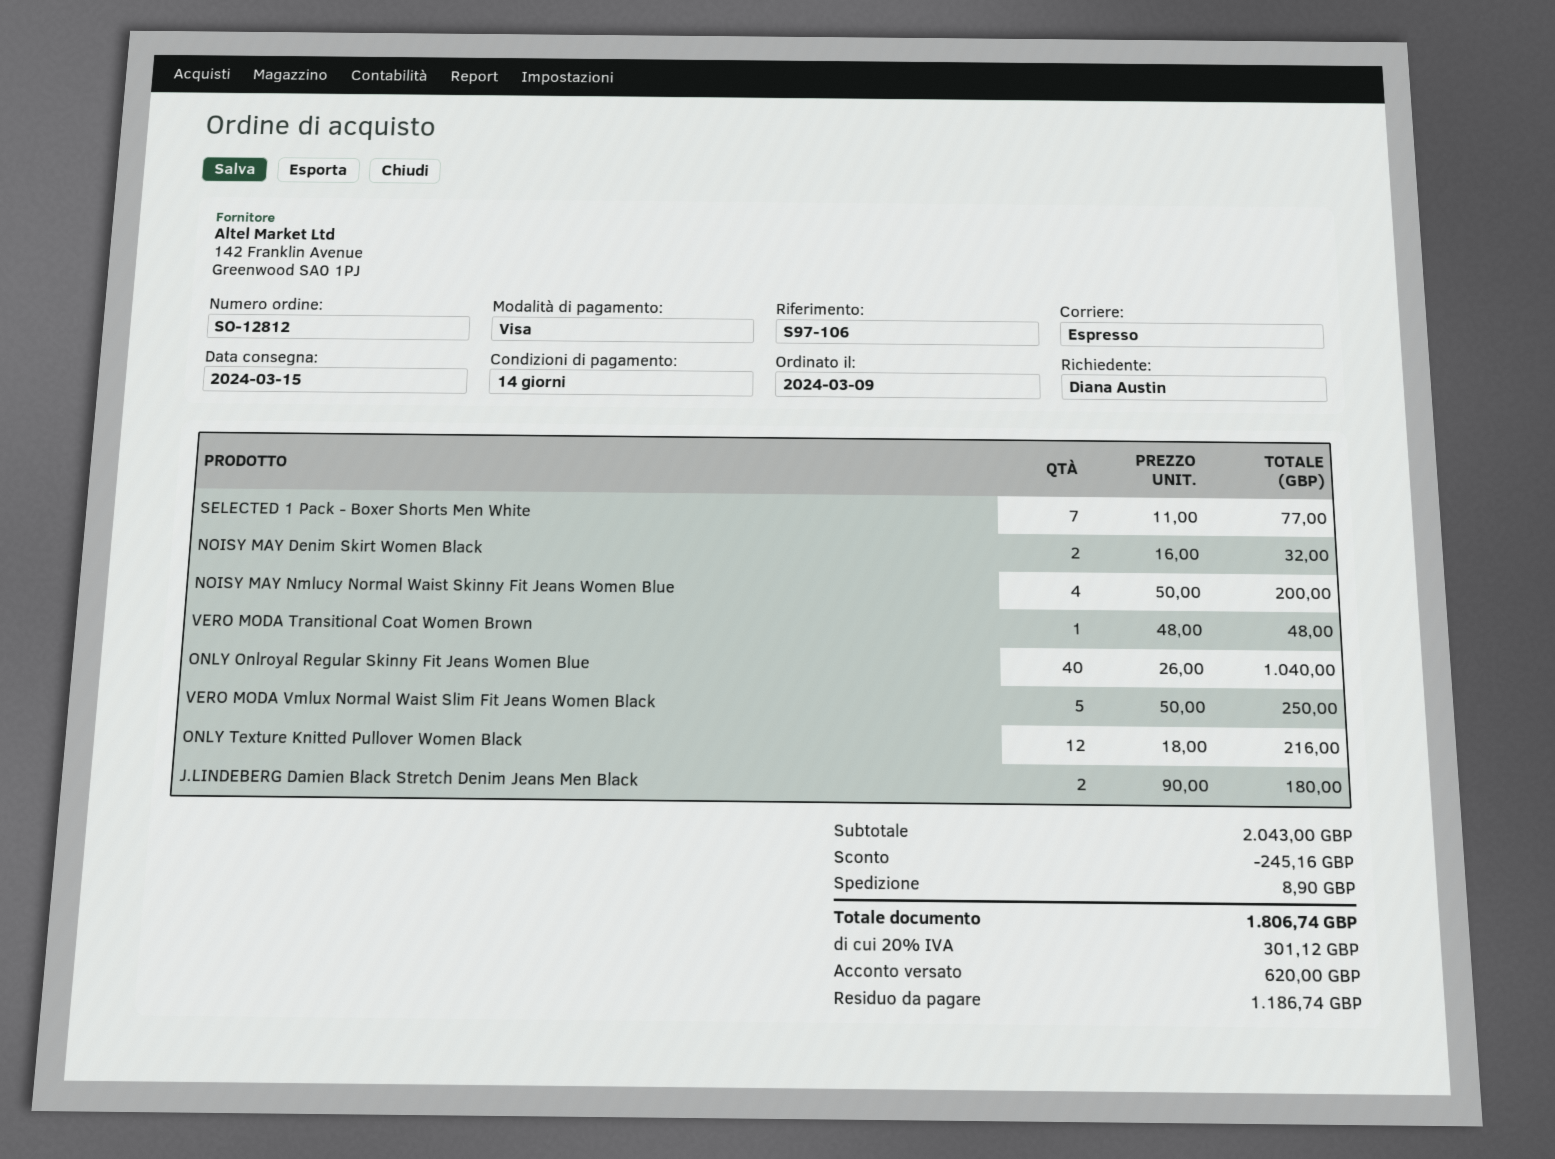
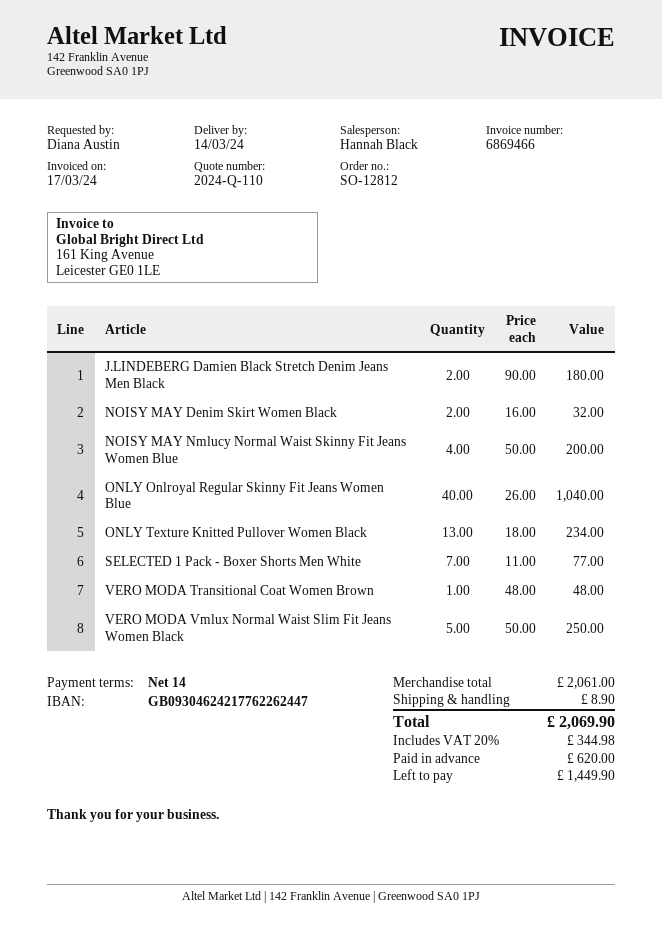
delivery date: 2024-03-15 -> 2024-03-14
ONLY Texture Knitted Pullover Women Black: 12 x 18.00 = 216.00 -> 13 x 18.00 = 234.00
subtotal: 2043.00 -> 2061.00
discount: 245.16 -> none
tax: 20% = 301.12 -> 20% = 344.98
total: 1806.74 -> 2069.90
balance: 1186.74 -> 1449.90

